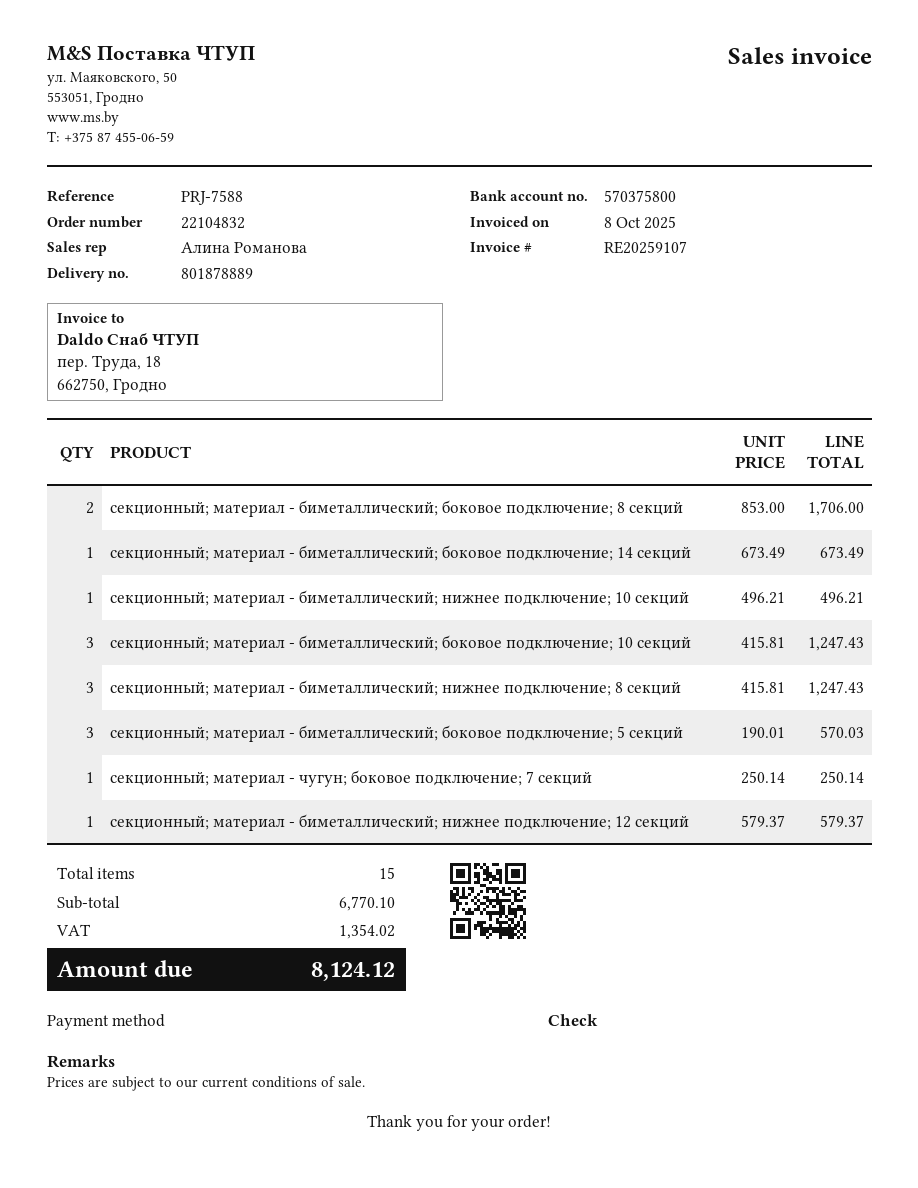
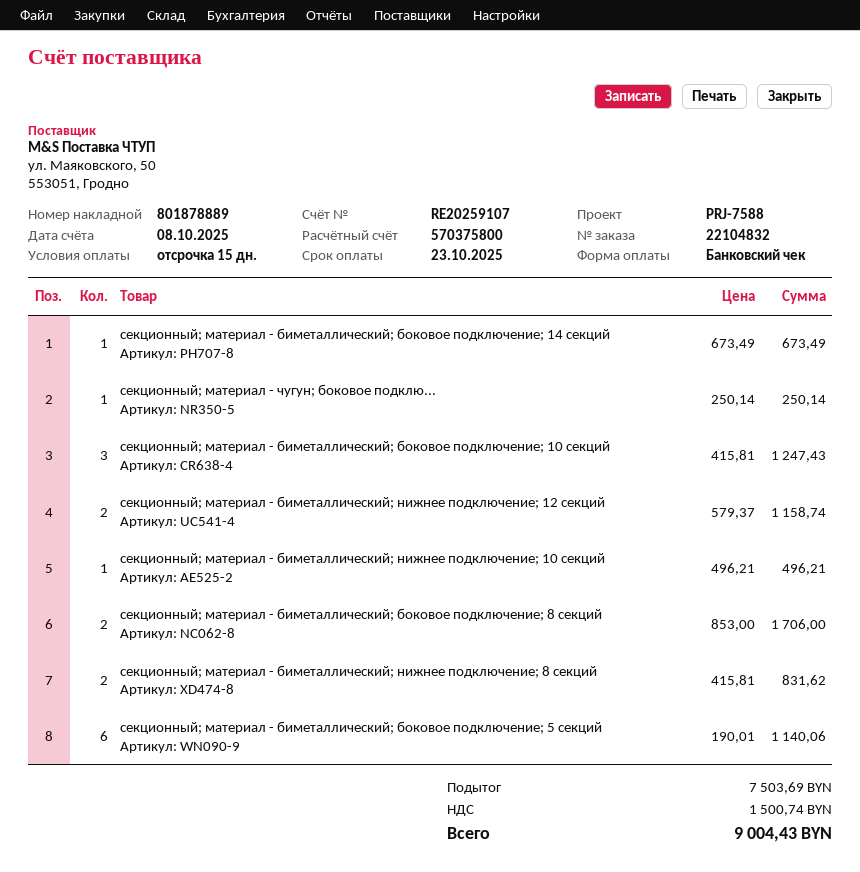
секционный; материал - биметаллический; нижнее подключение; 8 секций: 3 x 415.81 = 1247.43 -> 2 x 415.81 = 831.62
секционный; материал - биметаллический; боковое подключение; 5 секций: 3 x 190.01 = 570.03 -> 6 x 190.01 = 1140.06
секционный; материал - биметаллический; нижнее подключение; 12 секций: 1 x 579.37 = 579.37 -> 2 x 579.37 = 1158.74
subtotal: 6770.10 -> 7503.69
tax: 1354.02 -> 1500.74
total: 8124.12 -> 9004.43

